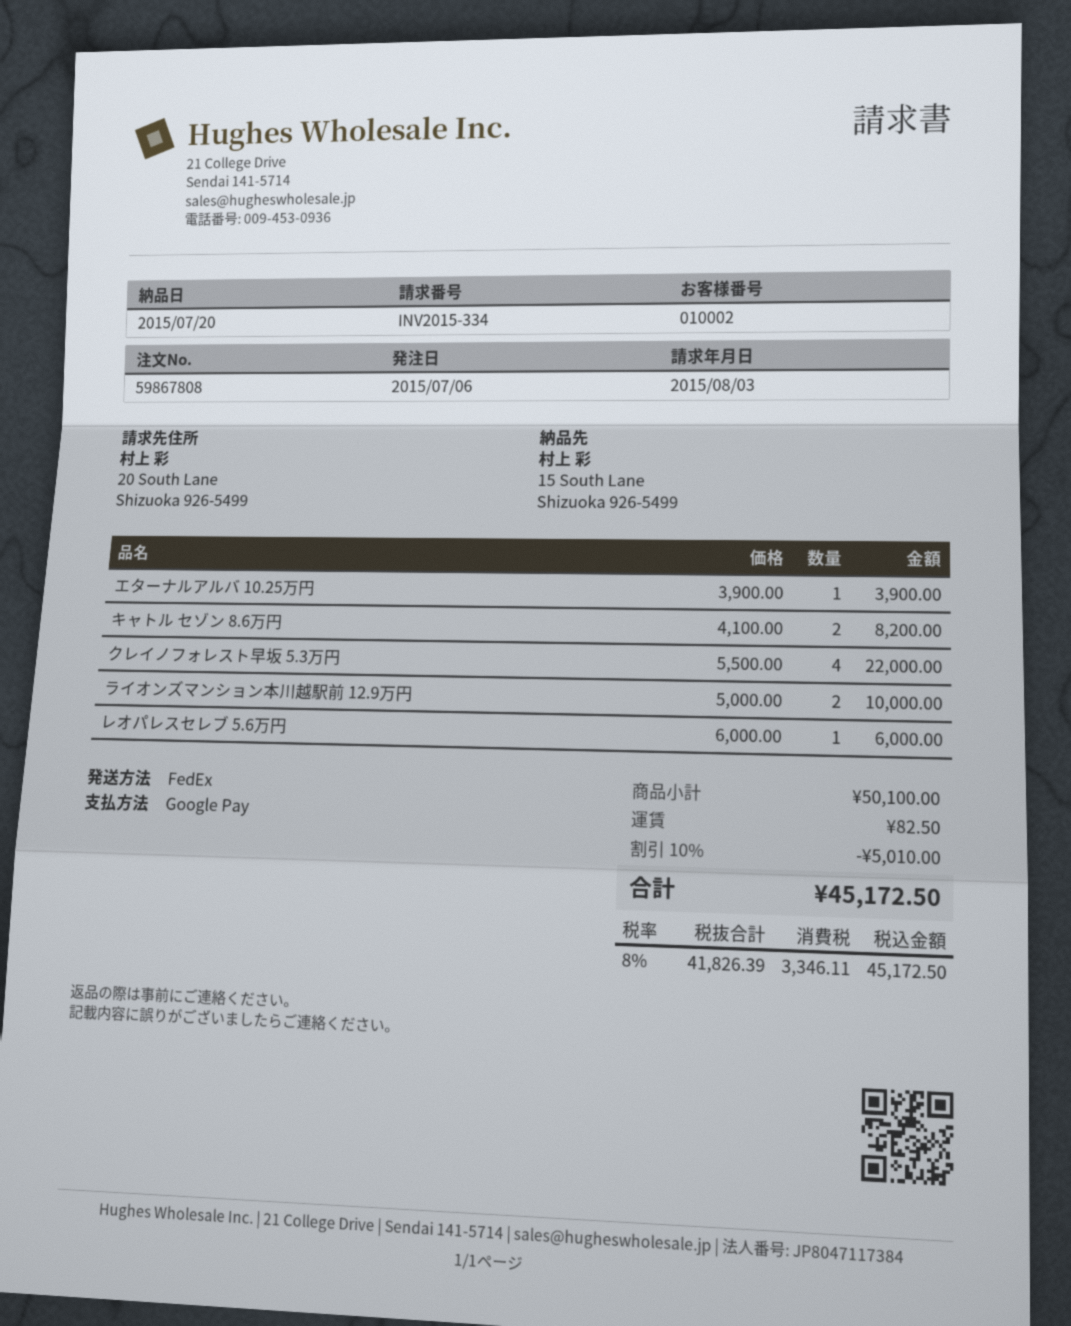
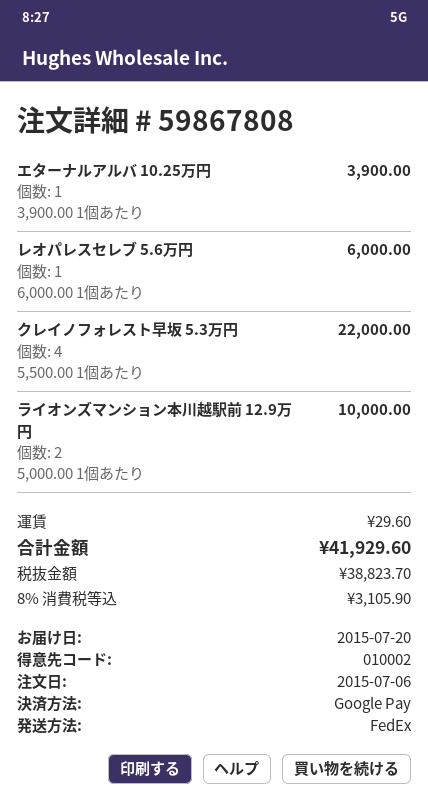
キャトル セゾン 8.6万円: 2 x 4100.00 = 8200.00 -> none
discount: 10% = 5010.00 -> none
shipping: 82.50 -> 29.60
net: 41826.39 -> 38823.70
tax: 8% = 3346.11 -> 8% = 3105.90
total: 45172.50 -> 41929.60

